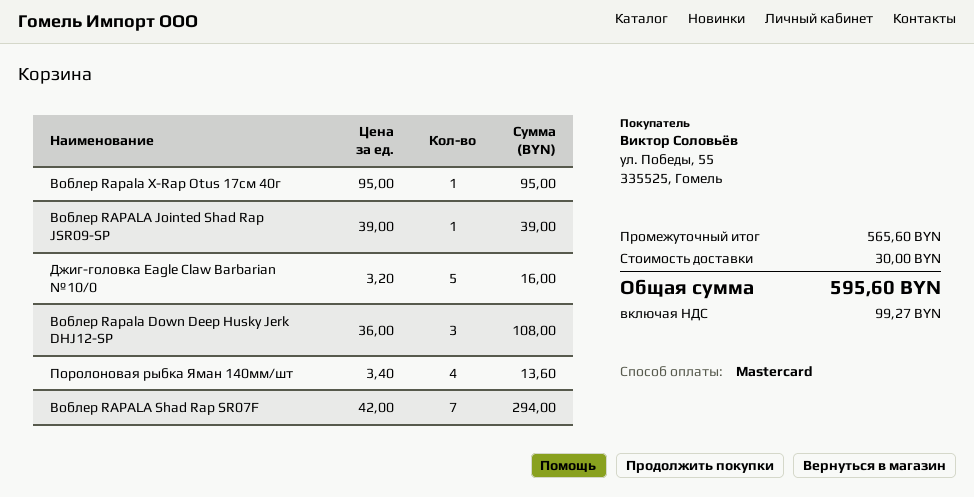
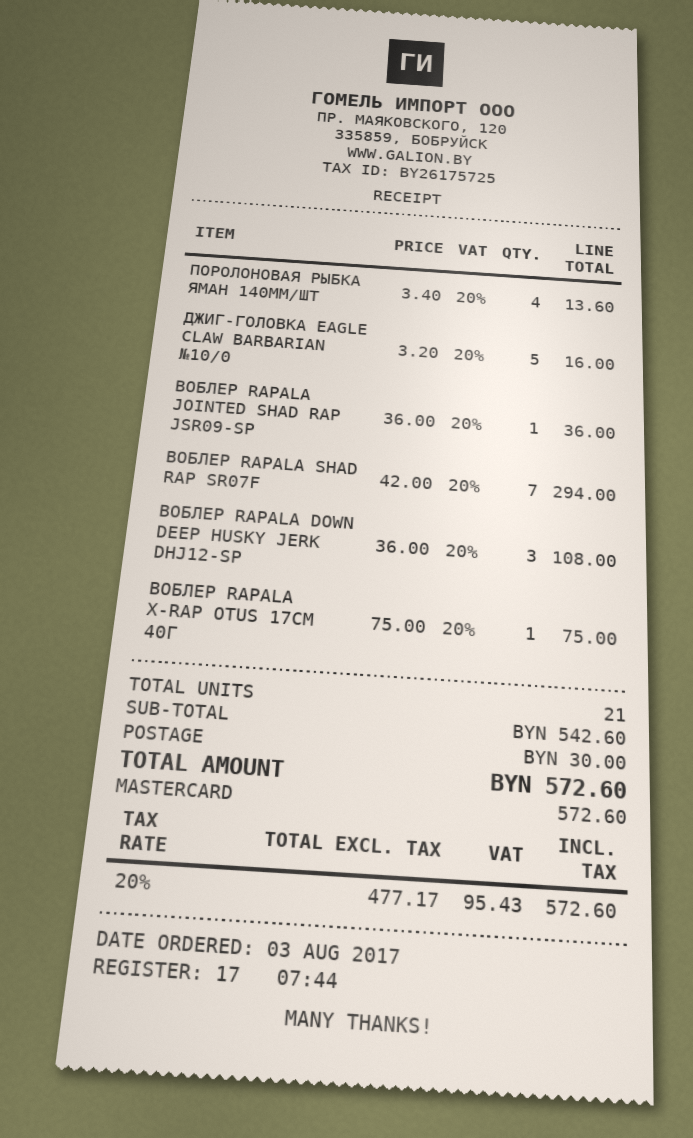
Воблер Rapala X-Rap Otus 17см 40г: 1 x 95.00 = 95.00 -> 1 x 75.00 = 75.00
Воблер RAPALA Jointed Shad Rap JSR09-SP: 1 x 39.00 = 39.00 -> 1 x 36.00 = 36.00
subtotal: 565.60 -> 542.60
tax: 99.27 -> 95.43
total: 595.60 -> 572.60

